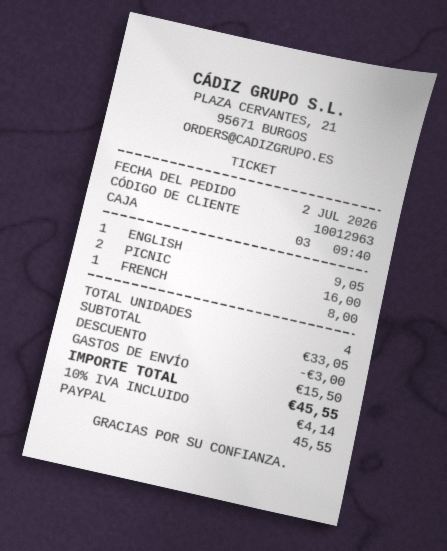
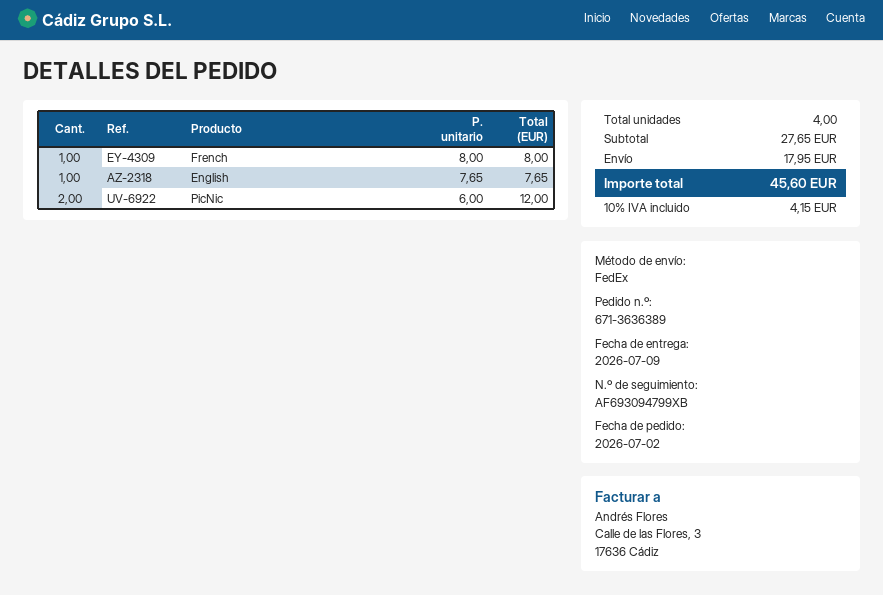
ENGLISH: 1 for 9.05 -> 1 for 7.65
PICNIC: 2 for 16.00 -> 2 for 12.00
subtotal: 33.05 -> 27.65
discount: 3.00 -> none
shipping: 15.50 -> 17.95
tax: 10% = 4.14 -> 10% = 4.15
total: 45.55 -> 45.60

